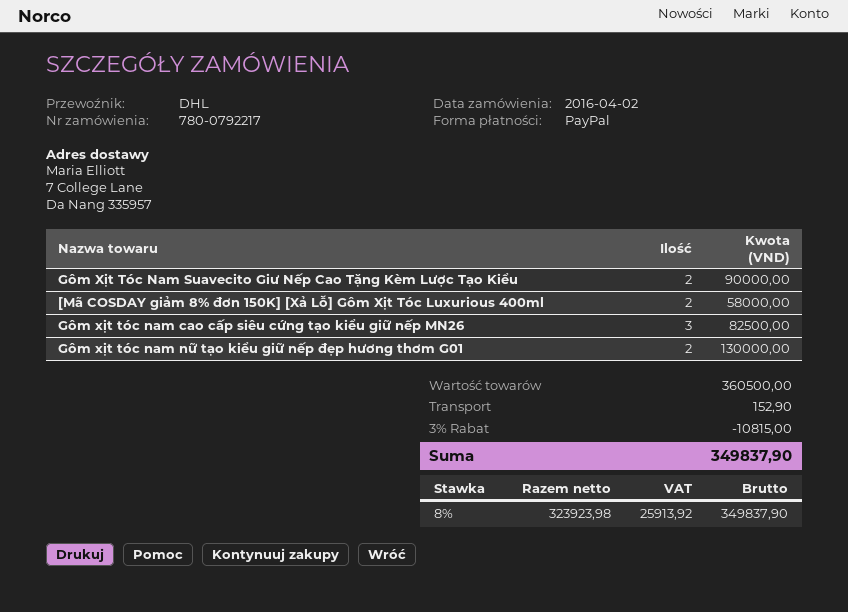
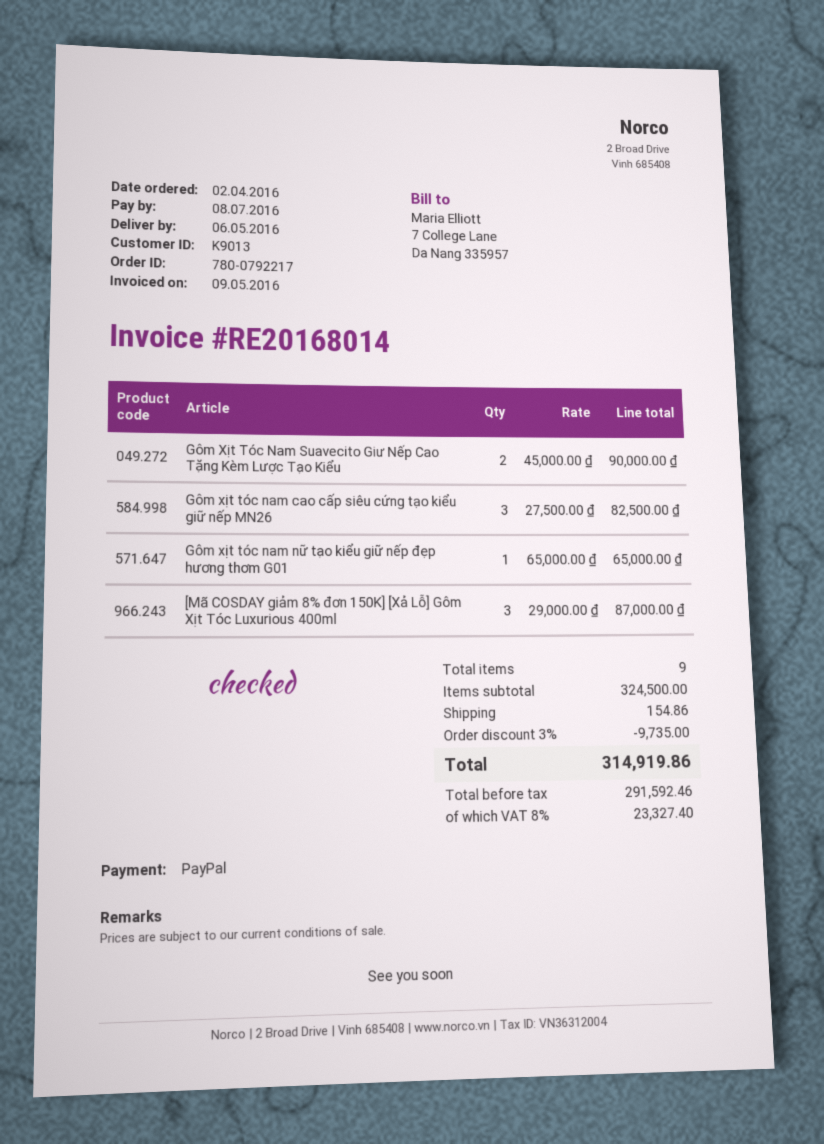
[Mã COSDAY giảm 8% đơn 150K] [Xả Lỗ] Gôm Xịt Tóc Luxurious 400ml: 2 for 58000.00 -> 3 for 87000.00
Gôm xịt tóc nam nữ tạo kiểu giữ nếp đẹp hương thơm G01: 2 for 130000.00 -> 1 for 65000.00
subtotal: 360500.00 -> 324500.00
discount: 3% = 10815.00 -> 3% = 9735.00
shipping: 152.90 -> 154.86
net: 323923.98 -> 291592.46
tax: 8% = 25913.92 -> 8% = 23327.40
total: 349837.90 -> 314919.86

